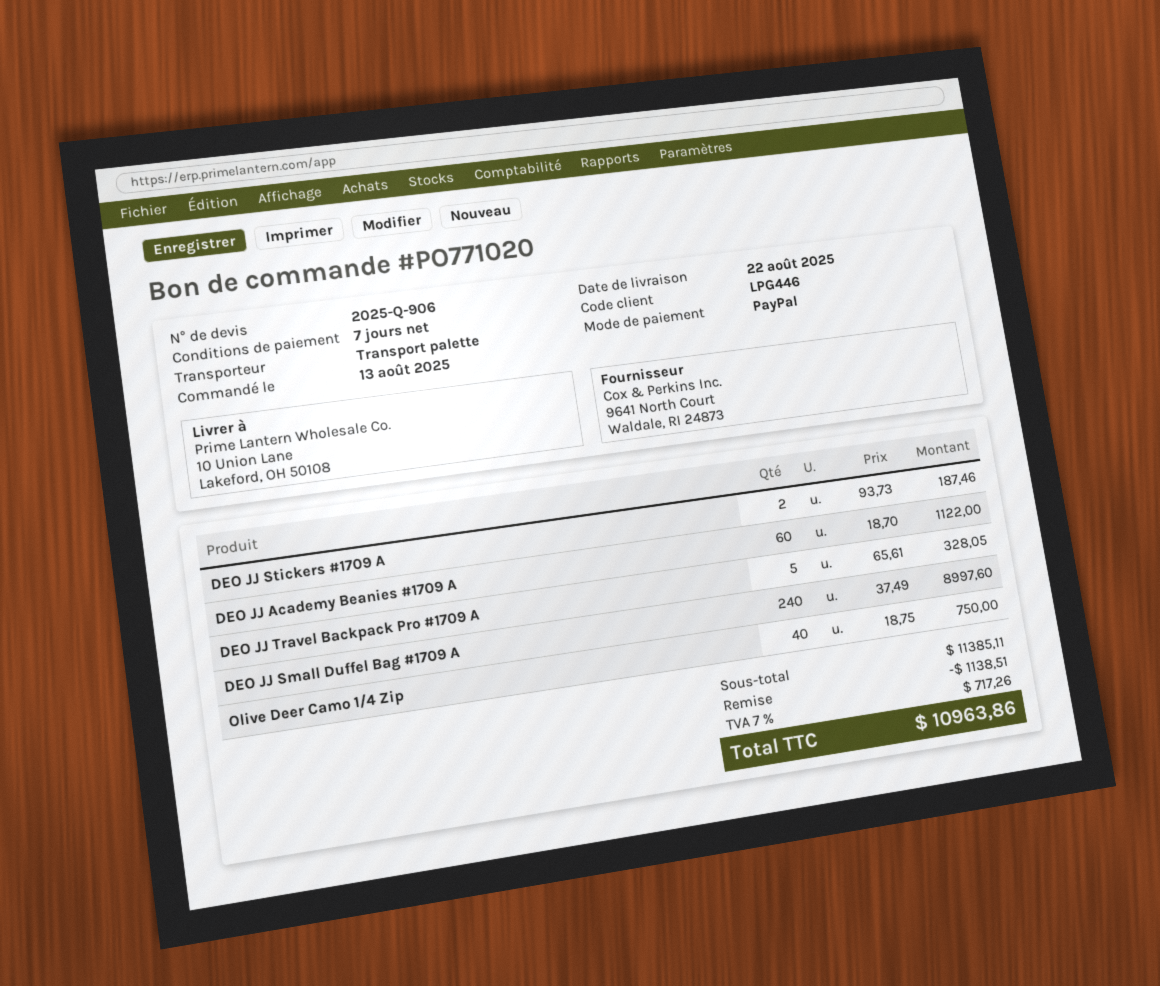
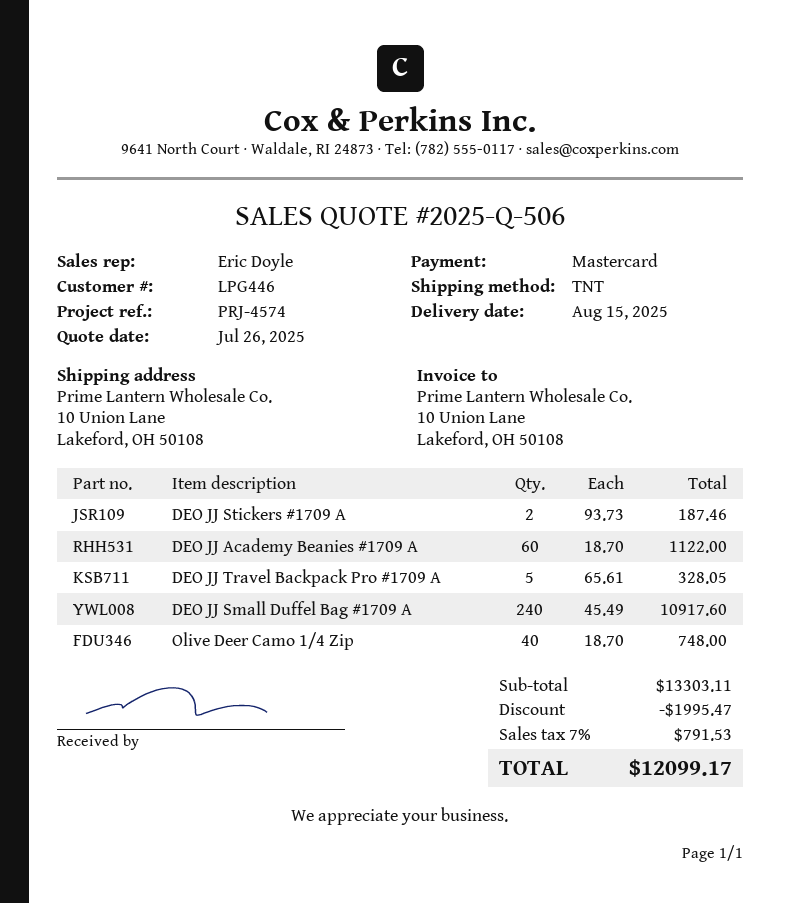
quote number: 2025-Q-906 -> 2025-Q-506
delivery date: 2025-08-22 -> 2025-08-15
payment method: PayPal -> Mastercard
shipping method: pallet freight -> TNT
DEO JJ Small Duffel Bag #1709 A: 240 x 37.49 = 8997.60 -> 240 x 45.49 = 10917.60
Olive Deer Camo 1/4 Zip: 40 x 18.75 = 750.00 -> 40 x 18.70 = 748.00
subtotal: 11385.11 -> 13303.11
discount: 1138.51 -> 1995.47
tax: 7% = 717.26 -> 7% = 791.53
total: 10963.86 -> 12099.17

